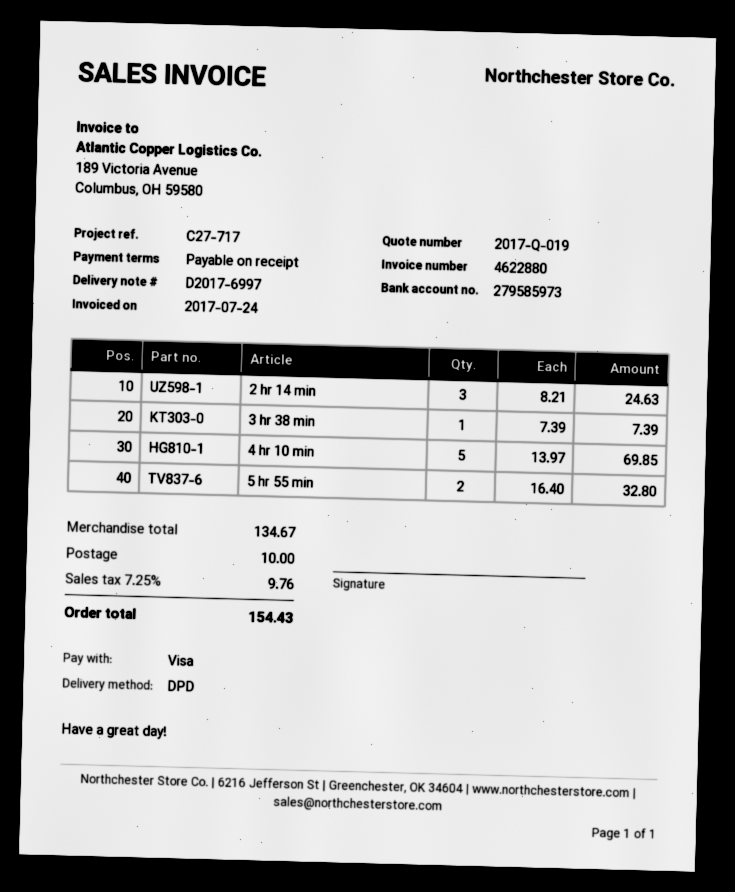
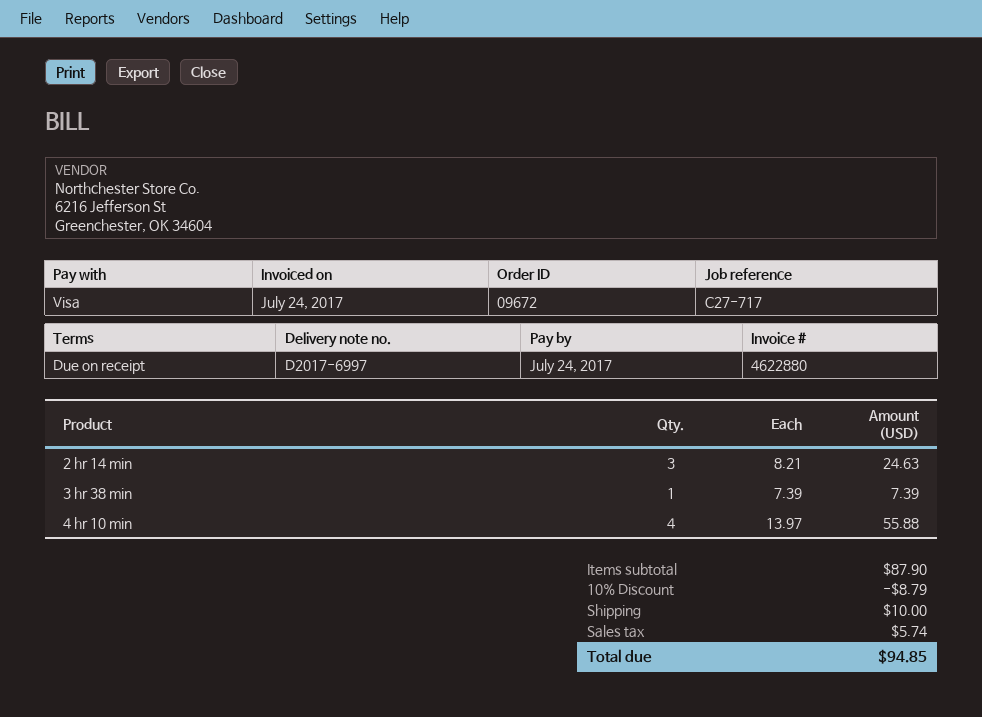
4 hr 10 min: 5 x 13.97 = 69.85 -> 4 x 13.97 = 55.88
5 hr 55 min: 2 x 16.40 = 32.80 -> none
subtotal: 134.67 -> 87.90
discount: none -> 10% = 8.79
tax: 9.76 -> 5.74
total: 154.43 -> 94.85

